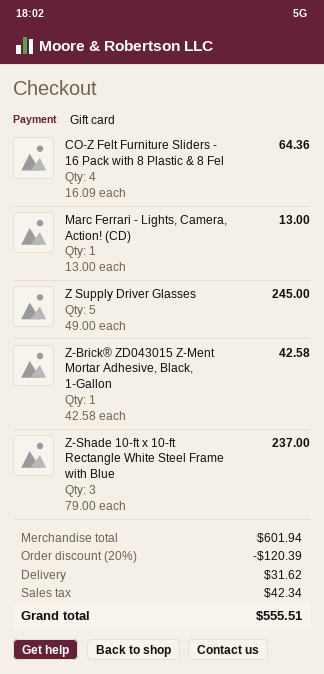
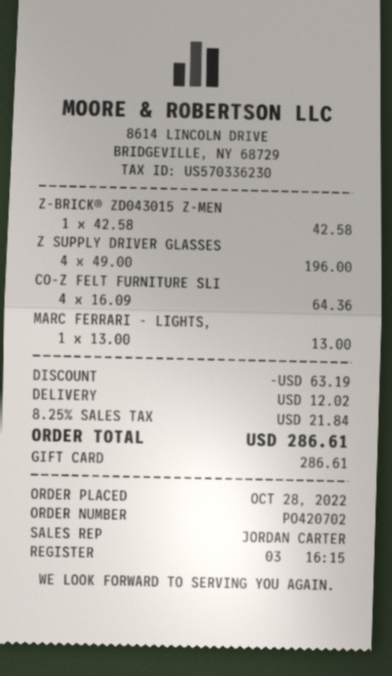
Z Supply Driver Glasses: 5 x 49.00 = 245.00 -> 4 x 49.00 = 196.00
Z-Shade 10-ft x 10-ft Rectangle White Steel Frame with Blue: 3 x 79.00 = 237.00 -> none
discount: 120.39 -> 63.19
shipping: 31.62 -> 12.02
tax: 42.34 -> 21.84
total: 555.51 -> 286.61

